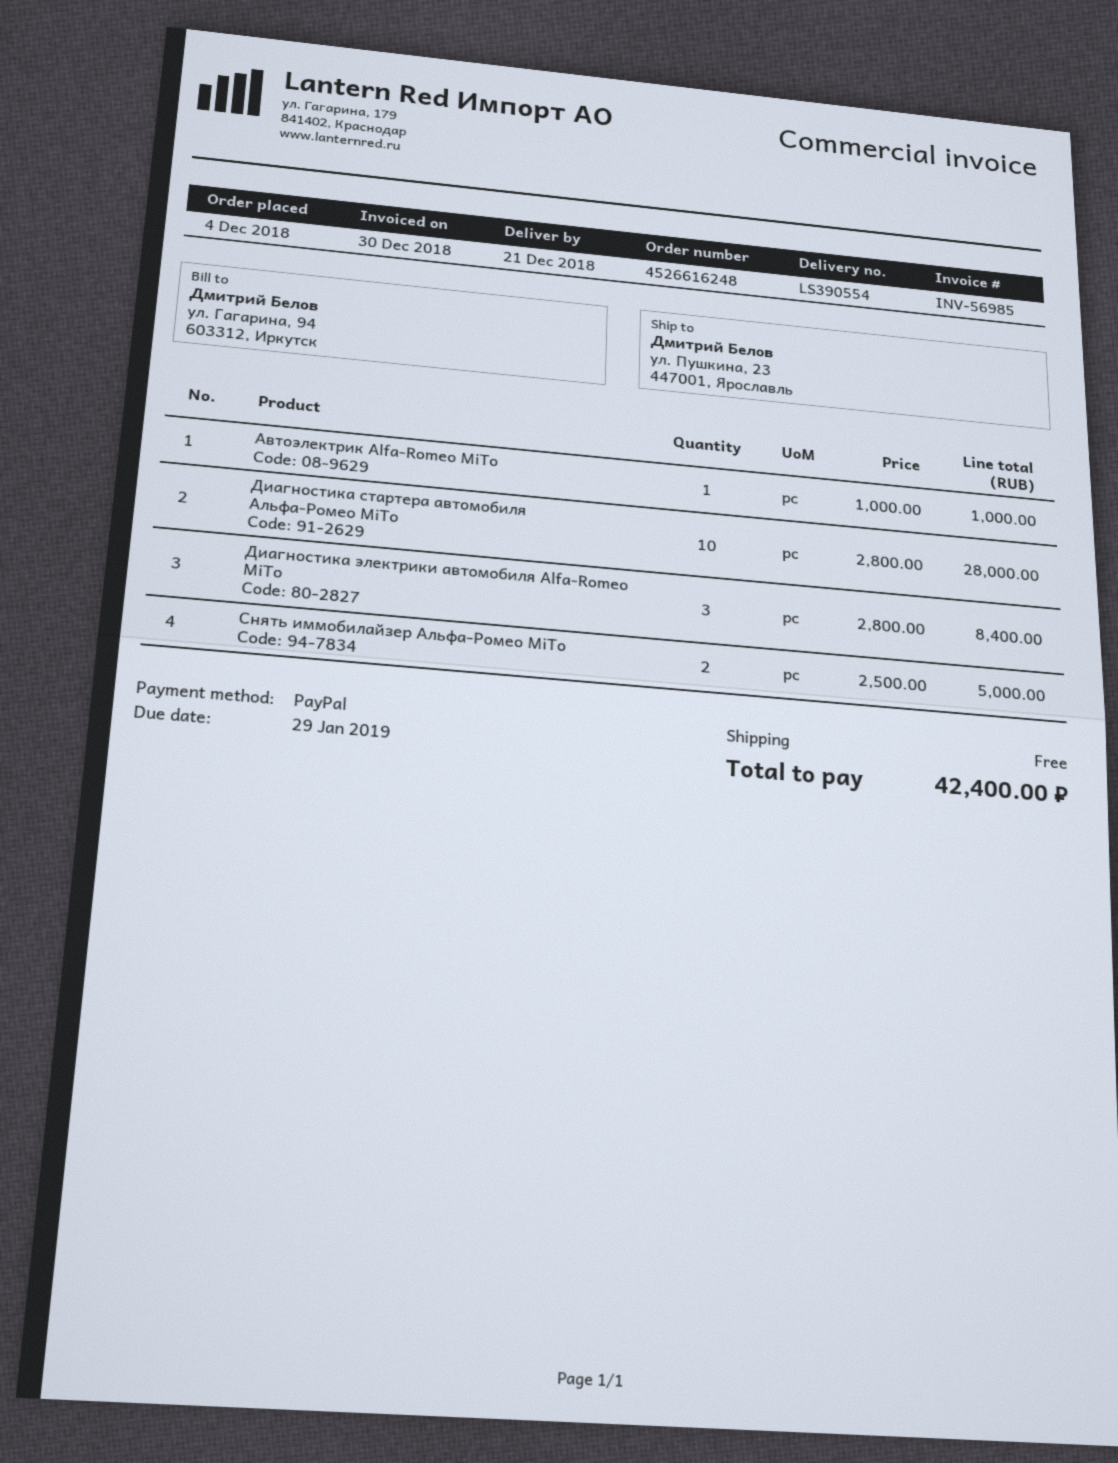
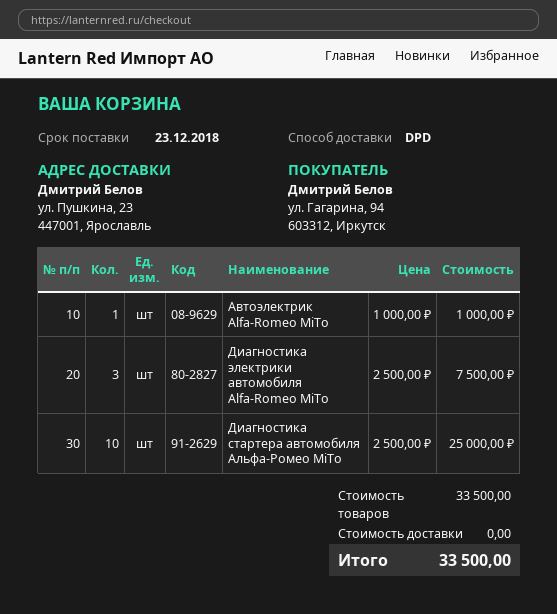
delivery date: 2018-12-21 -> 2018-12-23
Диагностика стартера автомобиля Альфа-Ромео MiTo: 10 x 2800.00 = 28000.00 -> 10 x 2500.00 = 25000.00
Диагностика электрики автомобиля Alfa-Romeo MiTo: 3 x 2800.00 = 8400.00 -> 3 x 2500.00 = 7500.00
Снять иммобилайзер Альфа-Ромео MiTo: 2 x 2500.00 = 5000.00 -> none
total: 42400.00 -> 33500.00

